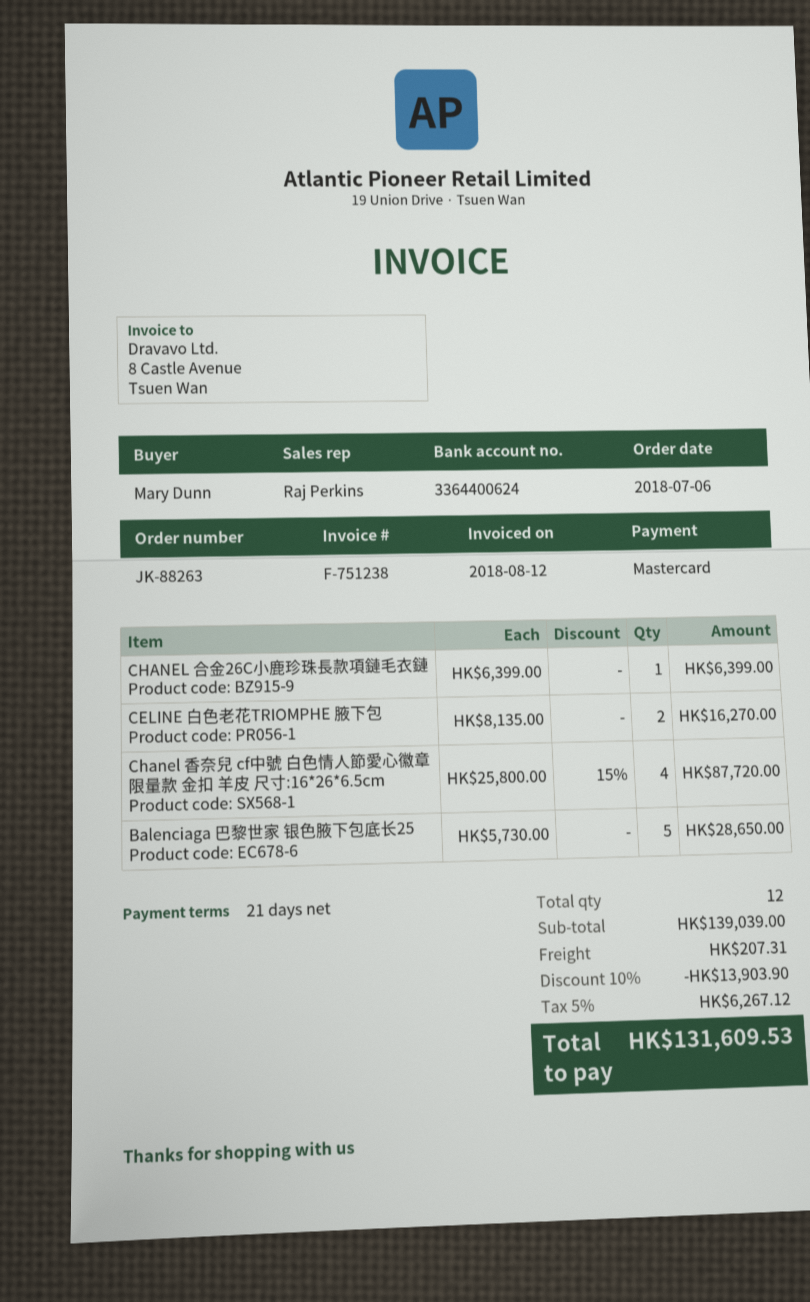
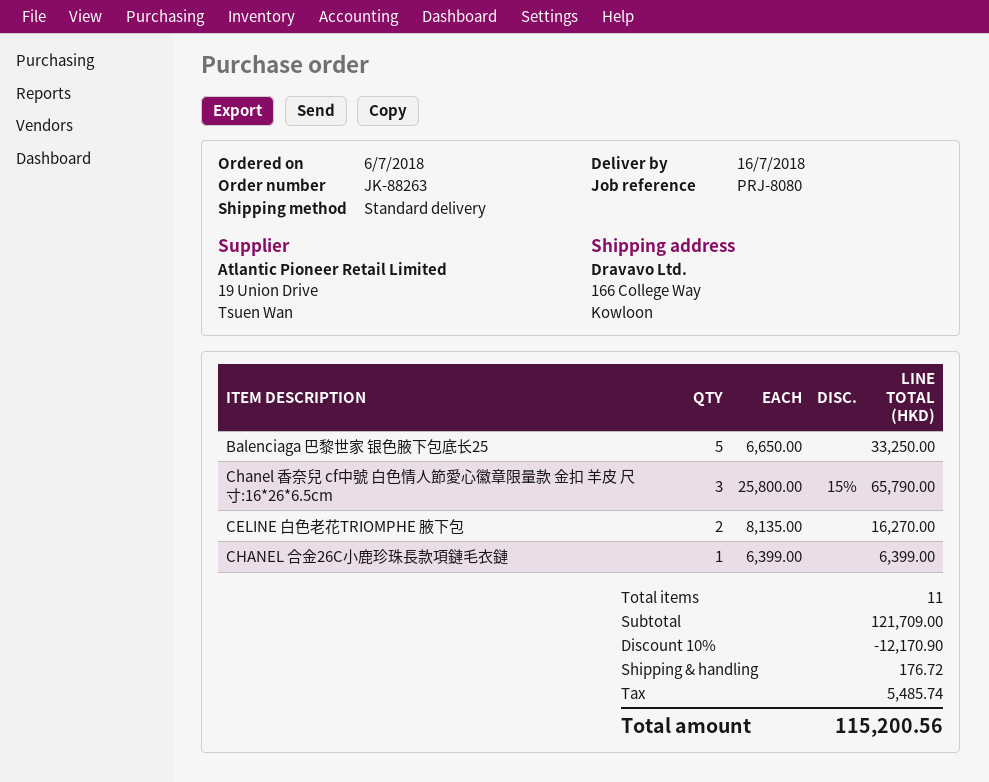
Chanel 香奈兒 cf中號 白色情人節愛心徽章限量款 金扣 羊皮 尺寸:16*26*6.5cm: 4 x 25800.00 - 15% = 87720.00 -> 3 x 25800.00 - 15% = 65790.00
Balenciaga 巴黎世家 银色腋下包底长25: 5 x 5730.00 = 28650.00 -> 5 x 6650.00 = 33250.00
total quantity: 12 -> 11
subtotal: 139039.00 -> 121709.00
discount: 10% = 13903.90 -> 10% = 12170.90
shipping: 207.31 -> 176.72
tax: 6267.12 -> 5485.74
total: 131609.53 -> 115200.56

